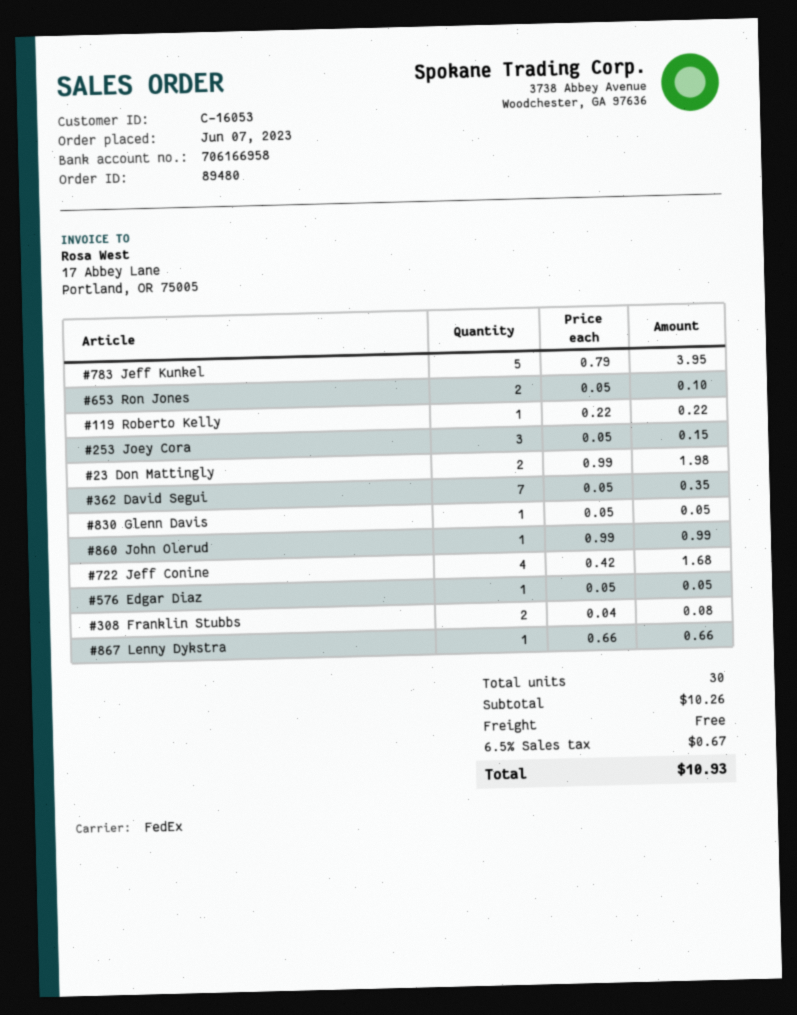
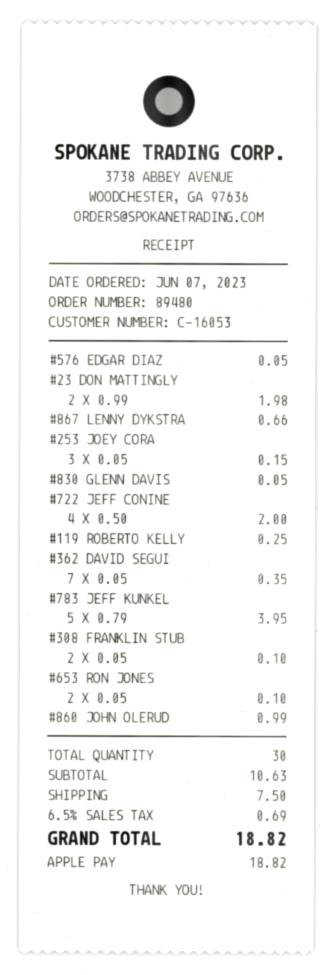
#119 Roberto Kelly: 1 x 0.22 = 0.22 -> 1 x 0.25 = 0.25
#722 Jeff Conine: 4 x 0.42 = 1.68 -> 4 x 0.50 = 2.00
#308 Franklin Stubbs: 2 x 0.04 = 0.08 -> 2 x 0.05 = 0.10
subtotal: 10.26 -> 10.63
shipping: 0.00 -> 7.50
tax: 6.5% = 0.67 -> 6.5% = 0.69
total: 10.93 -> 18.82

